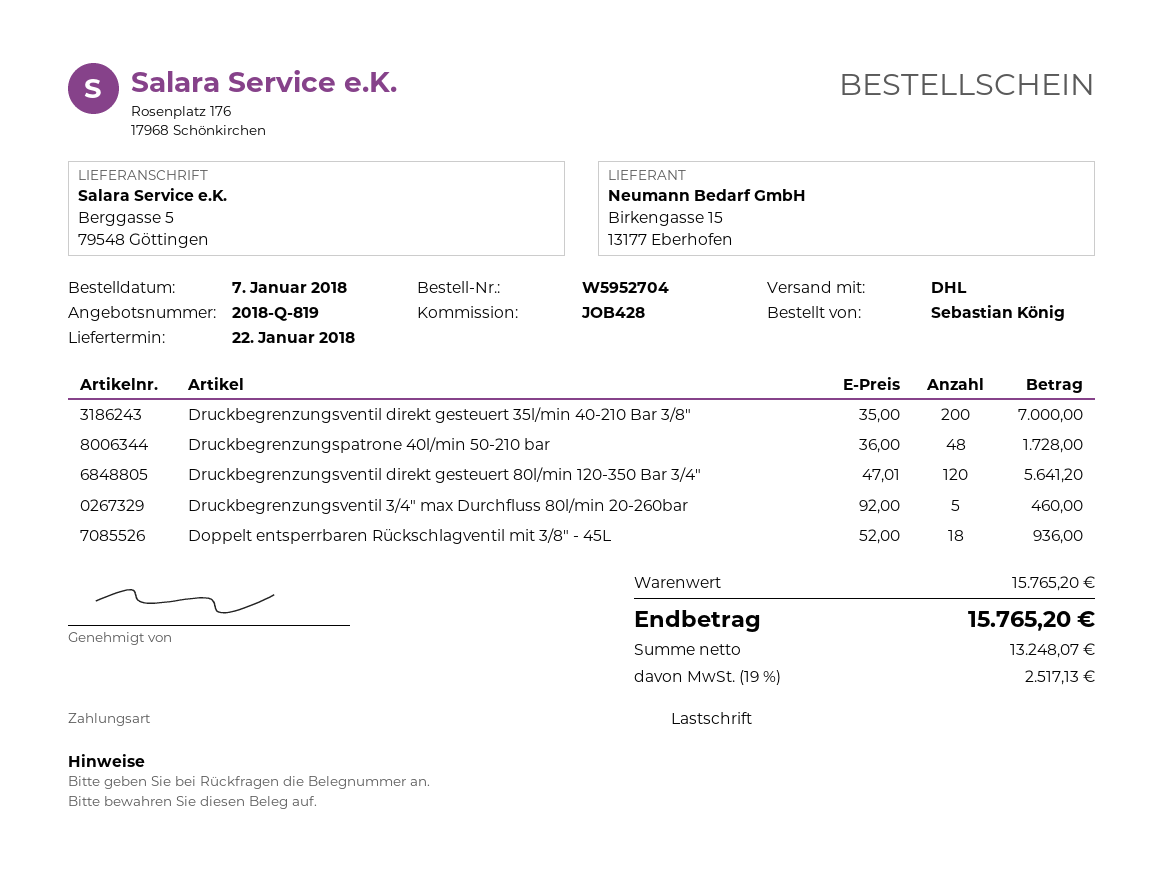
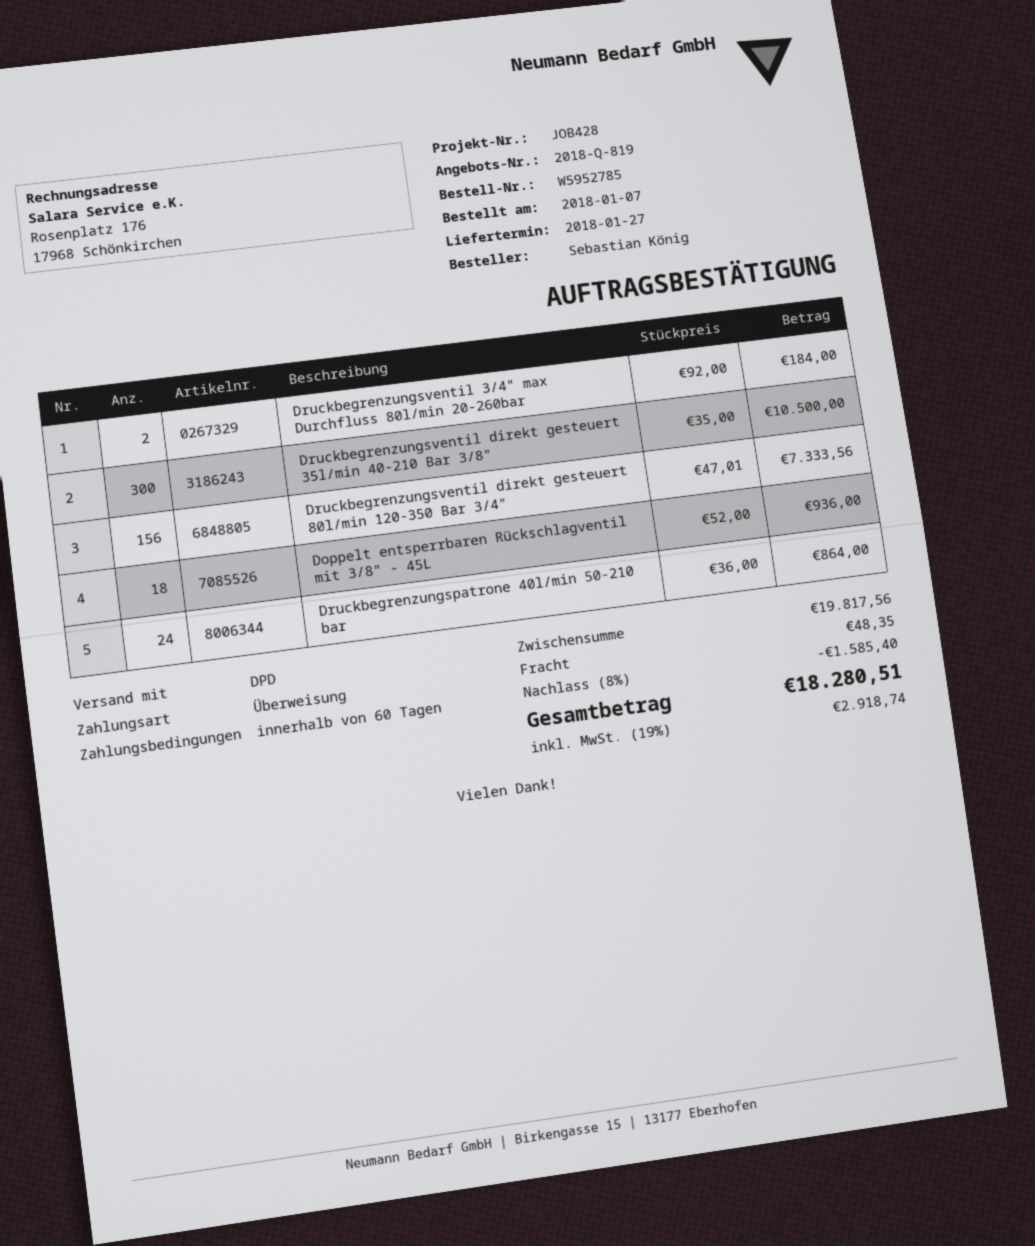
order number: W5952704 -> W5952785
delivery date: 2018-01-22 -> 2018-01-27
payment method: direct debit -> bank transfer
shipping method: DHL -> DPD
Druckbegrenzungsventil direkt gesteuert 35l/min 40-210 Bar 3/8": 200 x 35.00 = 7000.00 -> 300 x 35.00 = 10500.00
Druckbegrenzungspatrone 40l/min 50-210 bar: 48 x 36.00 = 1728.00 -> 24 x 36.00 = 864.00
Druckbegrenzungsventil direkt gesteuert 80l/min 120-350 Bar 3/4": 120 x 47.01 = 5641.20 -> 156 x 47.01 = 7333.56
Druckbegrenzungsventil 3/4" max Durchfluss 80l/min 20-260bar: 5 x 92.00 = 460.00 -> 2 x 92.00 = 184.00
subtotal: 15765.20 -> 19817.56
discount: none -> 8% = 1585.40
shipping: none -> 48.35
tax: 19% = 2517.13 -> 19% = 2918.74
total: 15765.20 -> 18280.51

